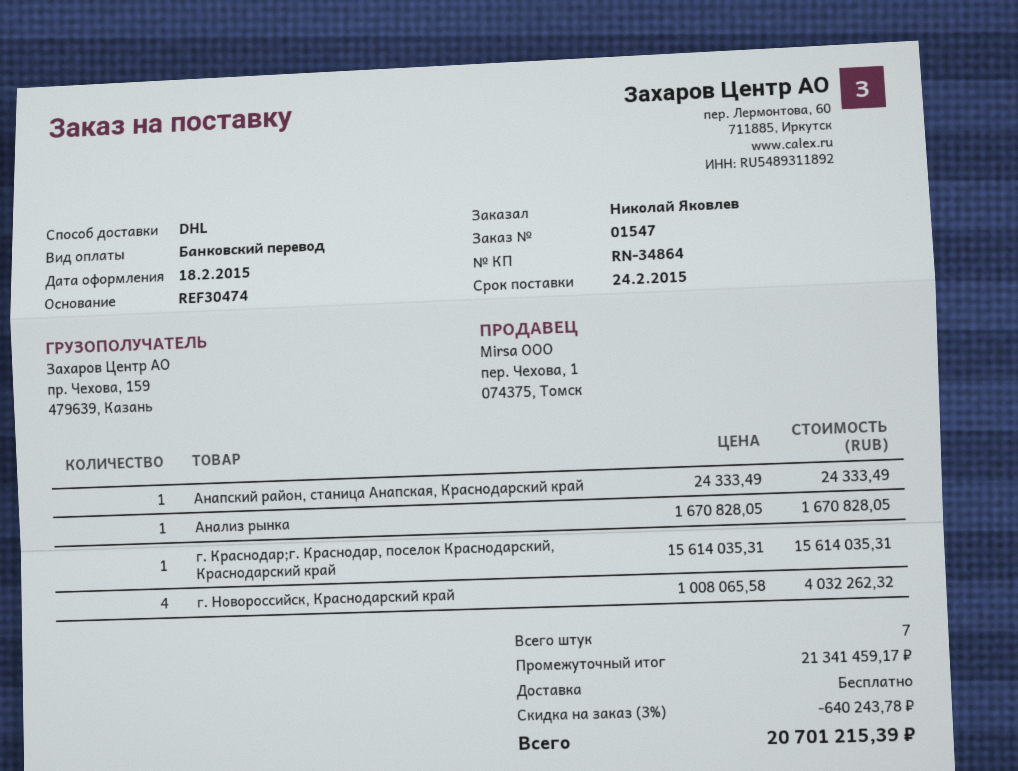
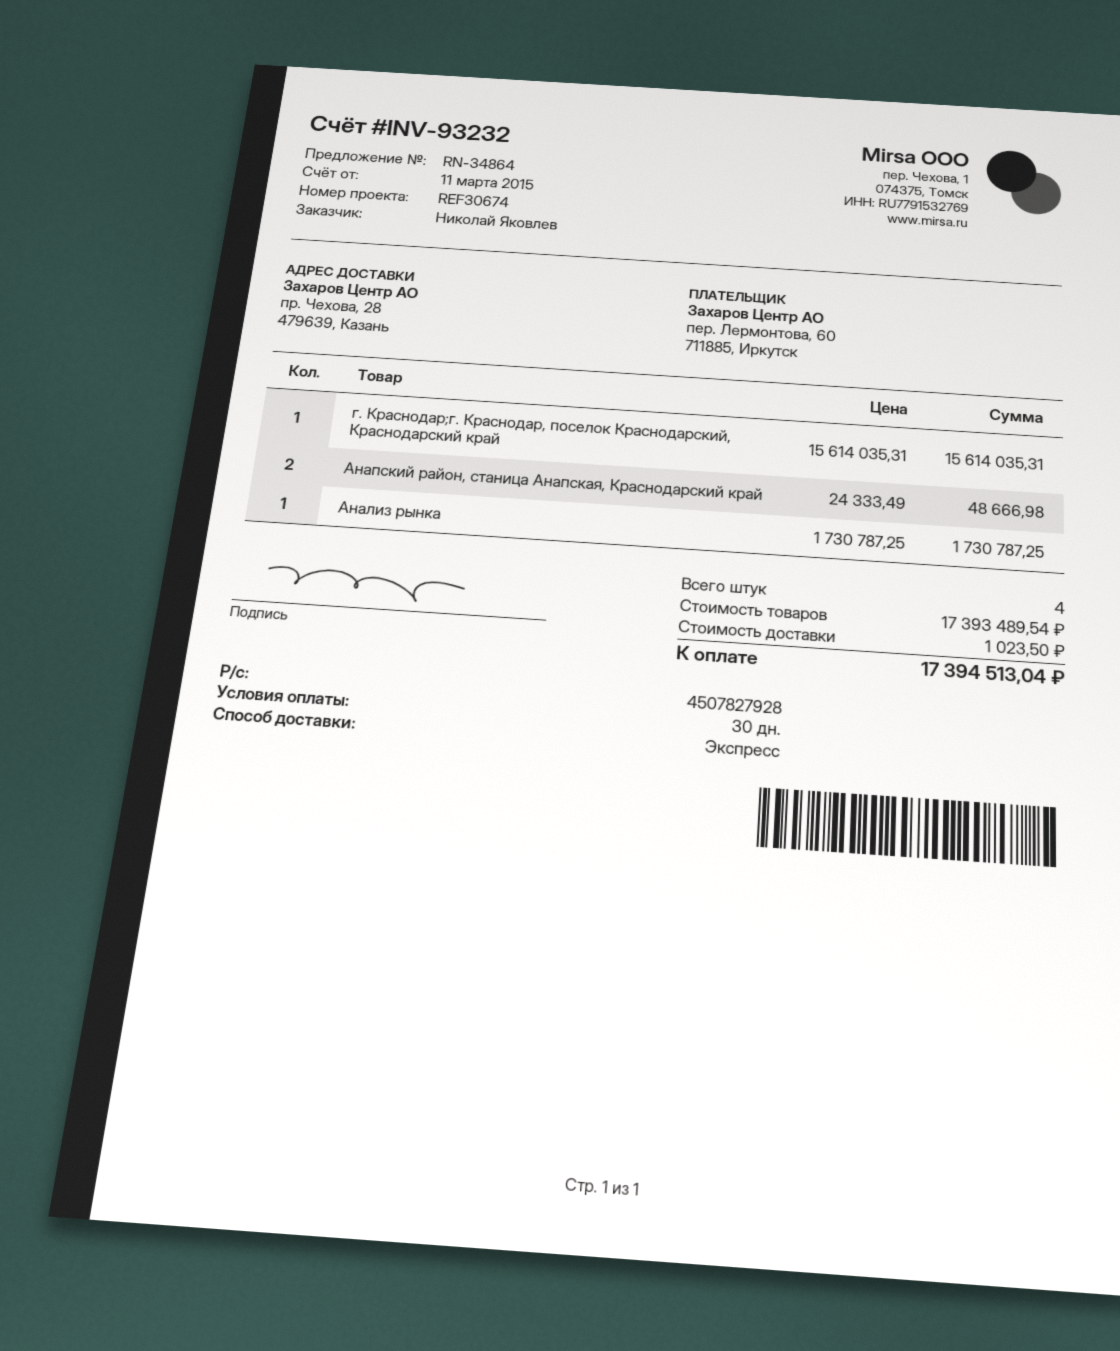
reference: REF30474 -> REF30674
shipping method: DHL -> express
ship to: пр. Чехова, 159, 479639, Казань -> пр. Чехова, 28, 479639, Казань
Анапский район, станица Анапская, Краснодарский край: 1 x 24333.49 = 24333.49 -> 2 x 24333.49 = 48666.98
Анализ рынка: 1 x 1670828.05 = 1670828.05 -> 1 x 1730787.25 = 1730787.25
г. Новороссийск, Краснодарский край: 4 x 1008065.58 = 4032262.32 -> none
total quantity: 7 -> 4
subtotal: 21341459.17 -> 17393489.54
discount: 3% = 640243.78 -> none
shipping: 0.00 -> 1023.50
total: 20701215.39 -> 17394513.04

